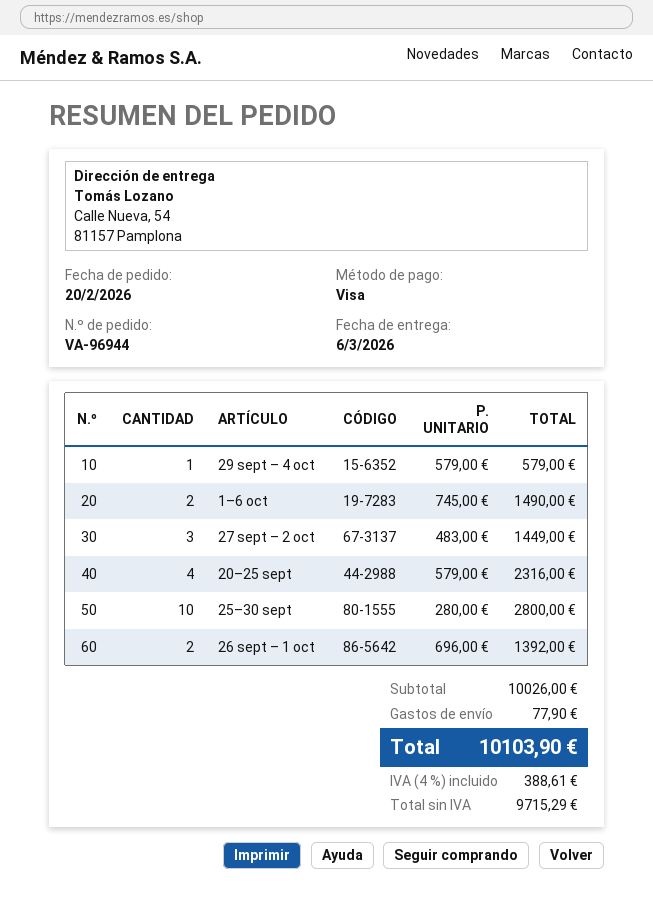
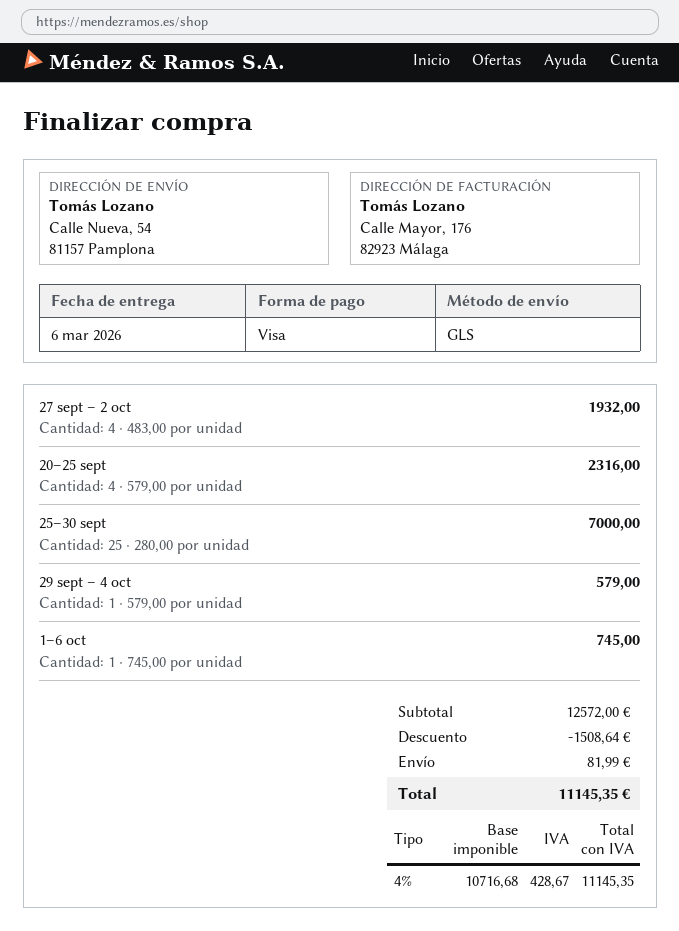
1–6 oct: 2 x 745.00 = 1490.00 -> 1 x 745.00 = 745.00
27 sept – 2 oct: 3 x 483.00 = 1449.00 -> 4 x 483.00 = 1932.00
25–30 sept: 10 x 280.00 = 2800.00 -> 25 x 280.00 = 7000.00
26 sept – 1 oct: 2 x 696.00 = 1392.00 -> none
subtotal: 10026.00 -> 12572.00
discount: none -> 1508.64
shipping: 77.90 -> 81.99
net: 9715.29 -> 10716.68
tax: 4% = 388.61 -> 4% = 428.67
total: 10103.90 -> 11145.35

